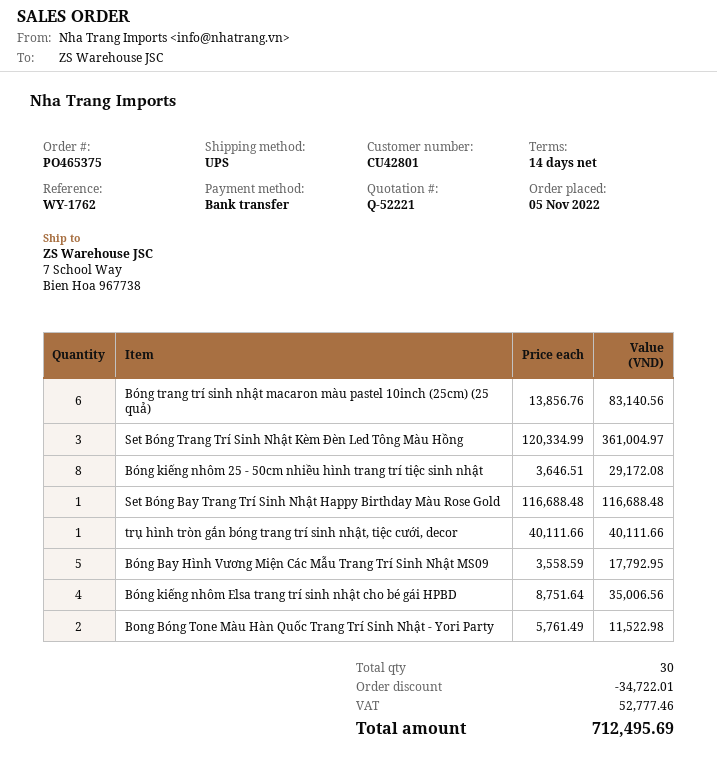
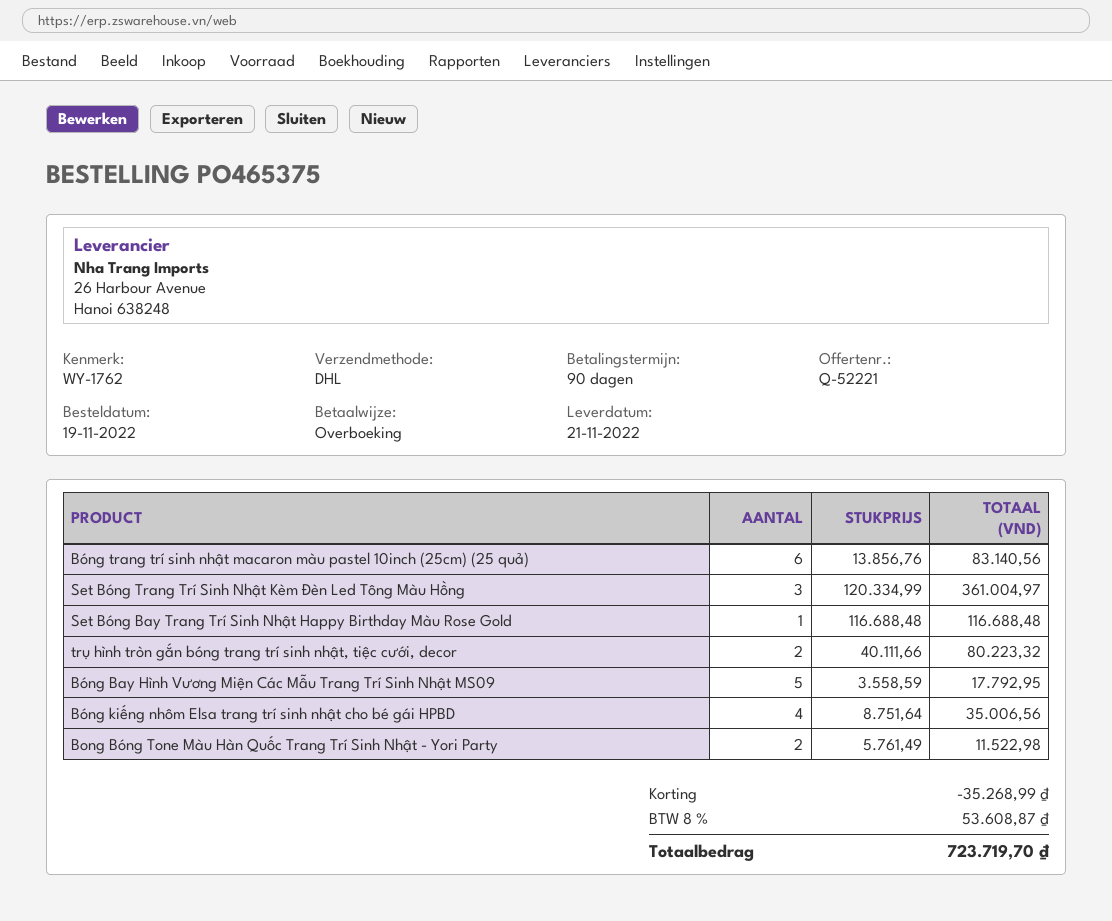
order date: 2022-11-05 -> 2022-11-19
payment terms: 14 days -> 90 days
shipping method: UPS -> DHL
Bóng kiếng nhôm 25 - 50cm nhiều hình trang trí tiệc sinh nhật: 8 x 3646.51 = 29172.08 -> none
trụ hình tròn gắn bóng trang trí sinh nhật, tiệc cưới, decor: 1 x 40111.66 = 40111.66 -> 2 x 40111.66 = 80223.32
discount: 34722.01 -> 35268.99
tax: 52777.46 -> 53608.87
total: 712495.69 -> 723719.70

